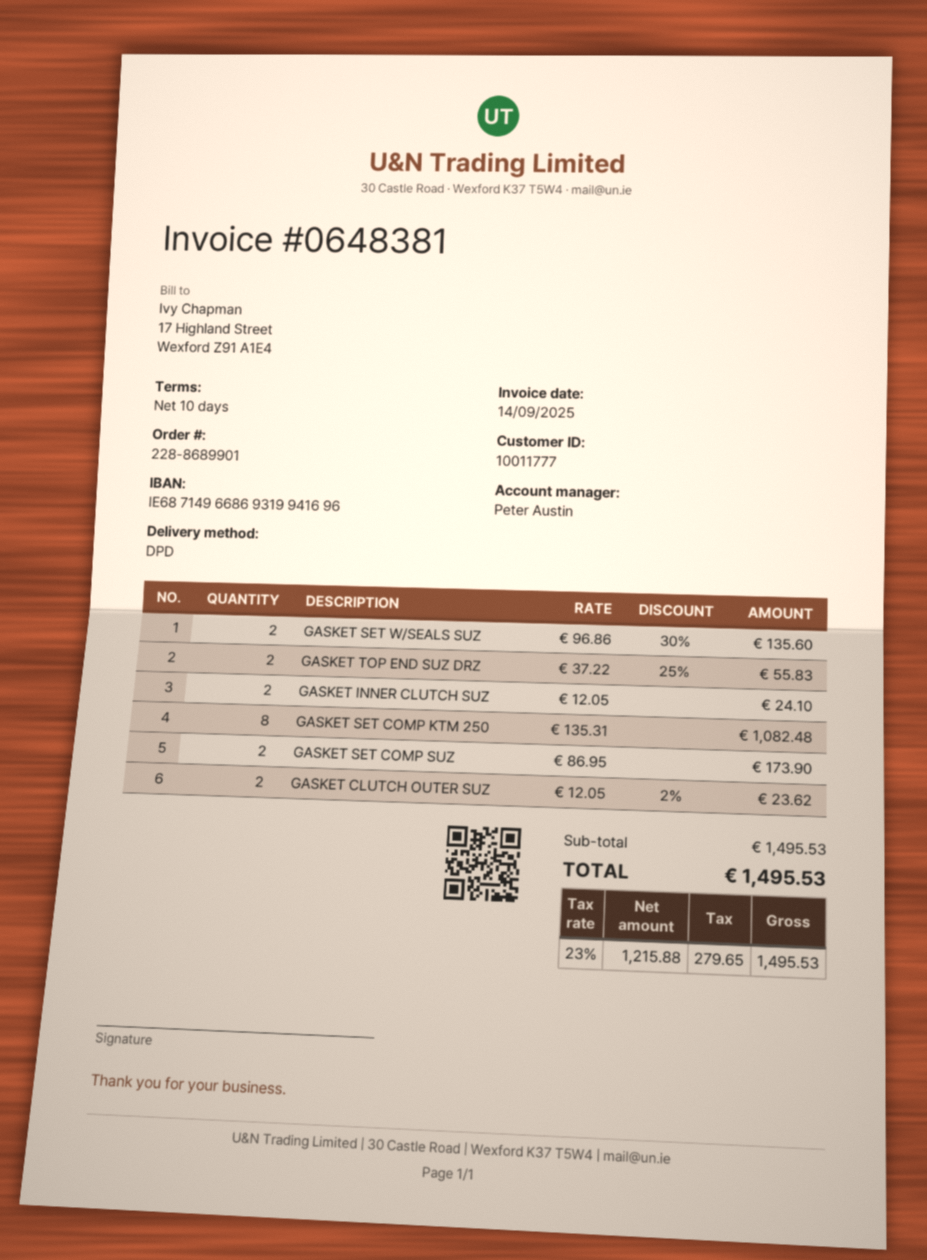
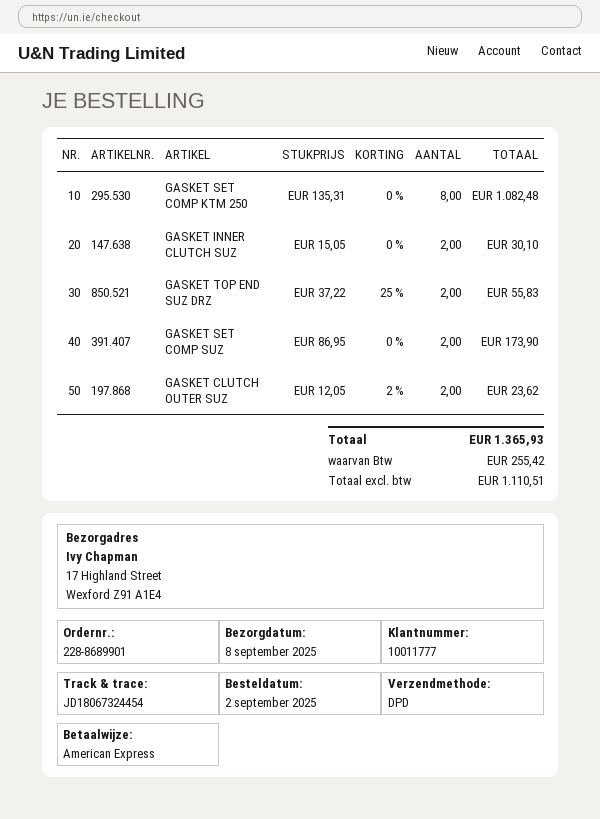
GASKET SET W/SEALS SUZ: 2 x 96.86 - 30% = 135.60 -> none
GASKET INNER CLUTCH SUZ: 2 x 12.05 = 24.10 -> 2 x 15.05 = 30.10
net: 1215.88 -> 1110.51
tax: 279.65 -> 255.42
total: 1495.53 -> 1365.93

